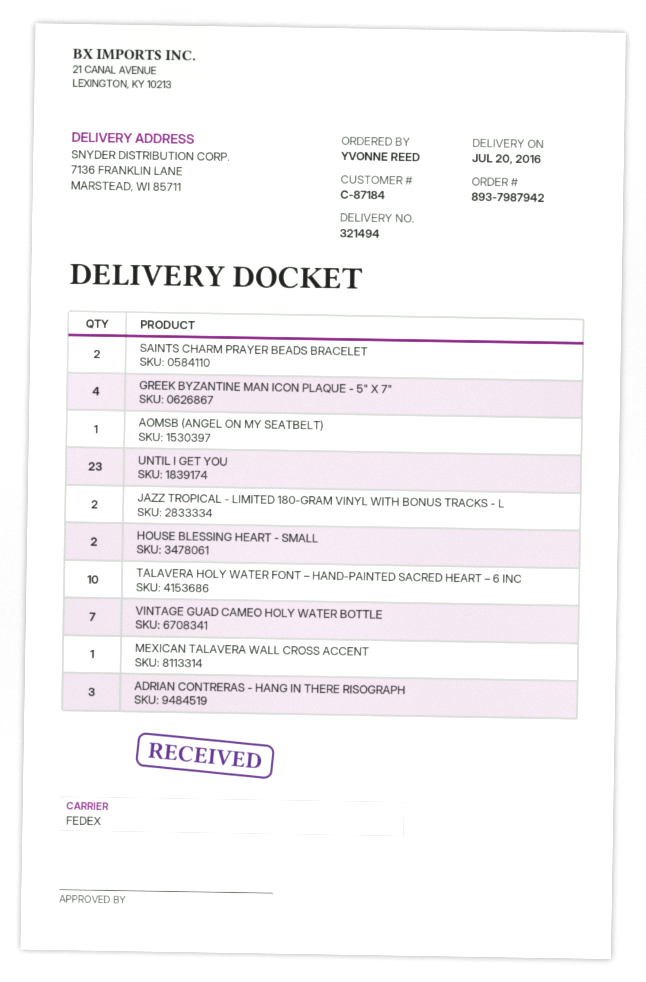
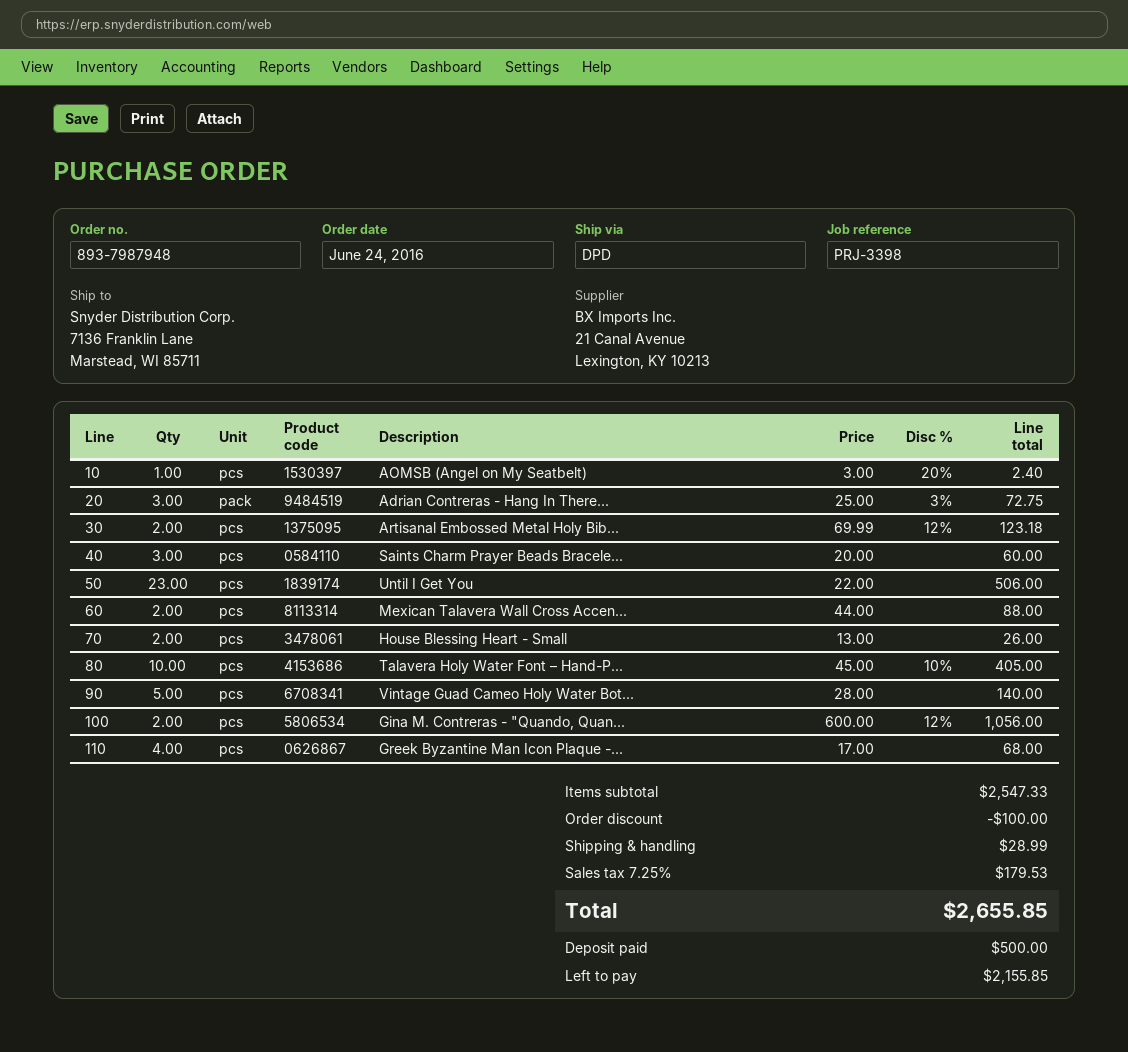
order number: 893-7987942 -> 893-7987948
shipping method: FedEx -> DPD
SAINTS CHARM PRAYER BEADS BRACELET: 2 -> 3
JAZZ TROPICAL - LIMITED 180-GRAM VINYL WITH BONUS TRACKS - L: 2 -> none
VINTAGE GUAD CAMEO HOLY WATER BOTTLE: 7 -> 5
MEXICAN TALAVERA WALL CROSS ACCENT: 1 -> 2
Artisanal Embossed Metal Holy Bib...: none -> 2
Gina M. Contreras - "Quando, Quan...: none -> 2

